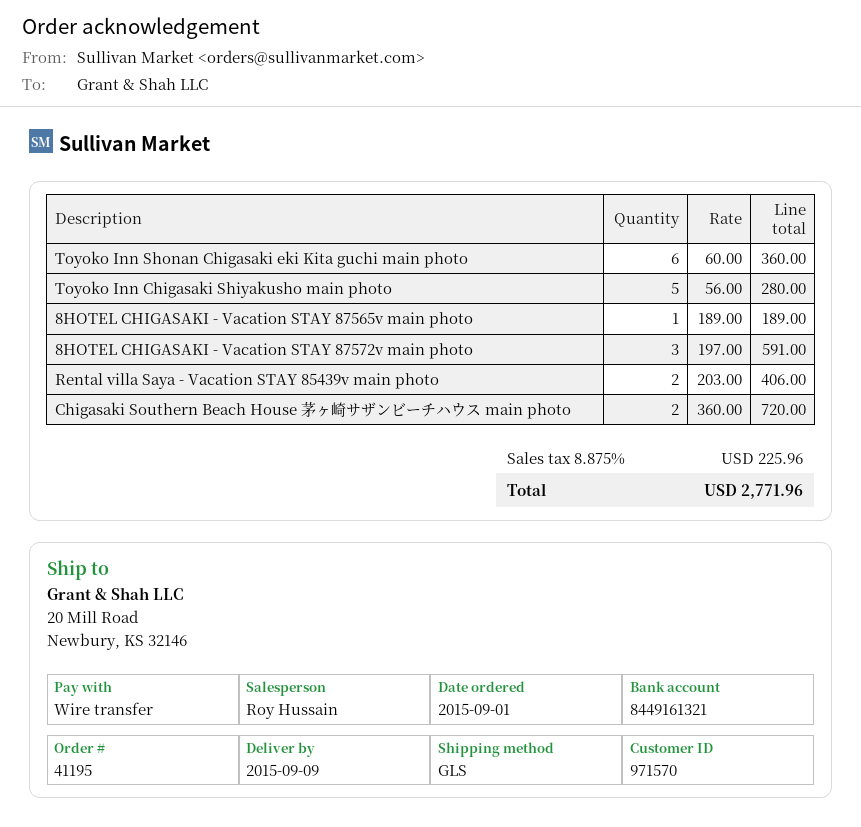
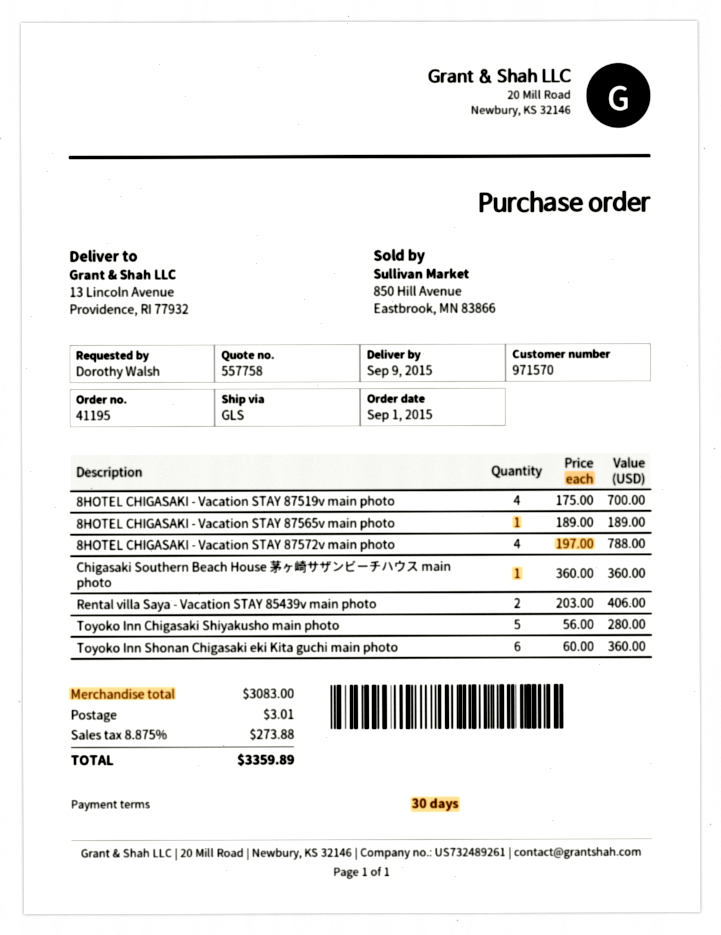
ship to: 20 Mill Road, Newbury, KS 32146 -> 13 Lincoln Avenue, Providence, RI 77932
8HOTEL CHIGASAKI - Vacation STAY 87572v main photo: 3 x 197.00 = 591.00 -> 4 x 197.00 = 788.00
Chigasaki Southern Beach House 茅ヶ崎サザンビーチハウス main photo: 2 x 360.00 = 720.00 -> 1 x 360.00 = 360.00
8HOTEL CHIGASAKI - Vacation STAY 87519v main photo: none -> 4 x 175.00 = 700.00
shipping: none -> 3.01
tax: 8.875% = 225.96 -> 8.875% = 273.88
total: 2771.96 -> 3359.89

